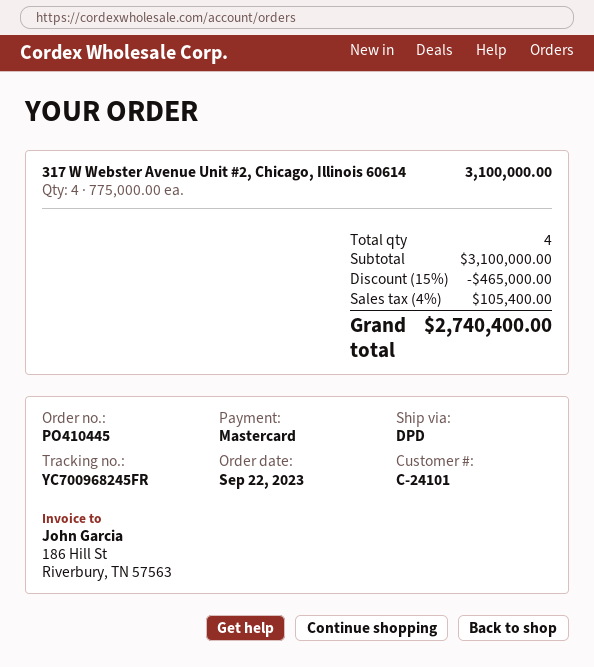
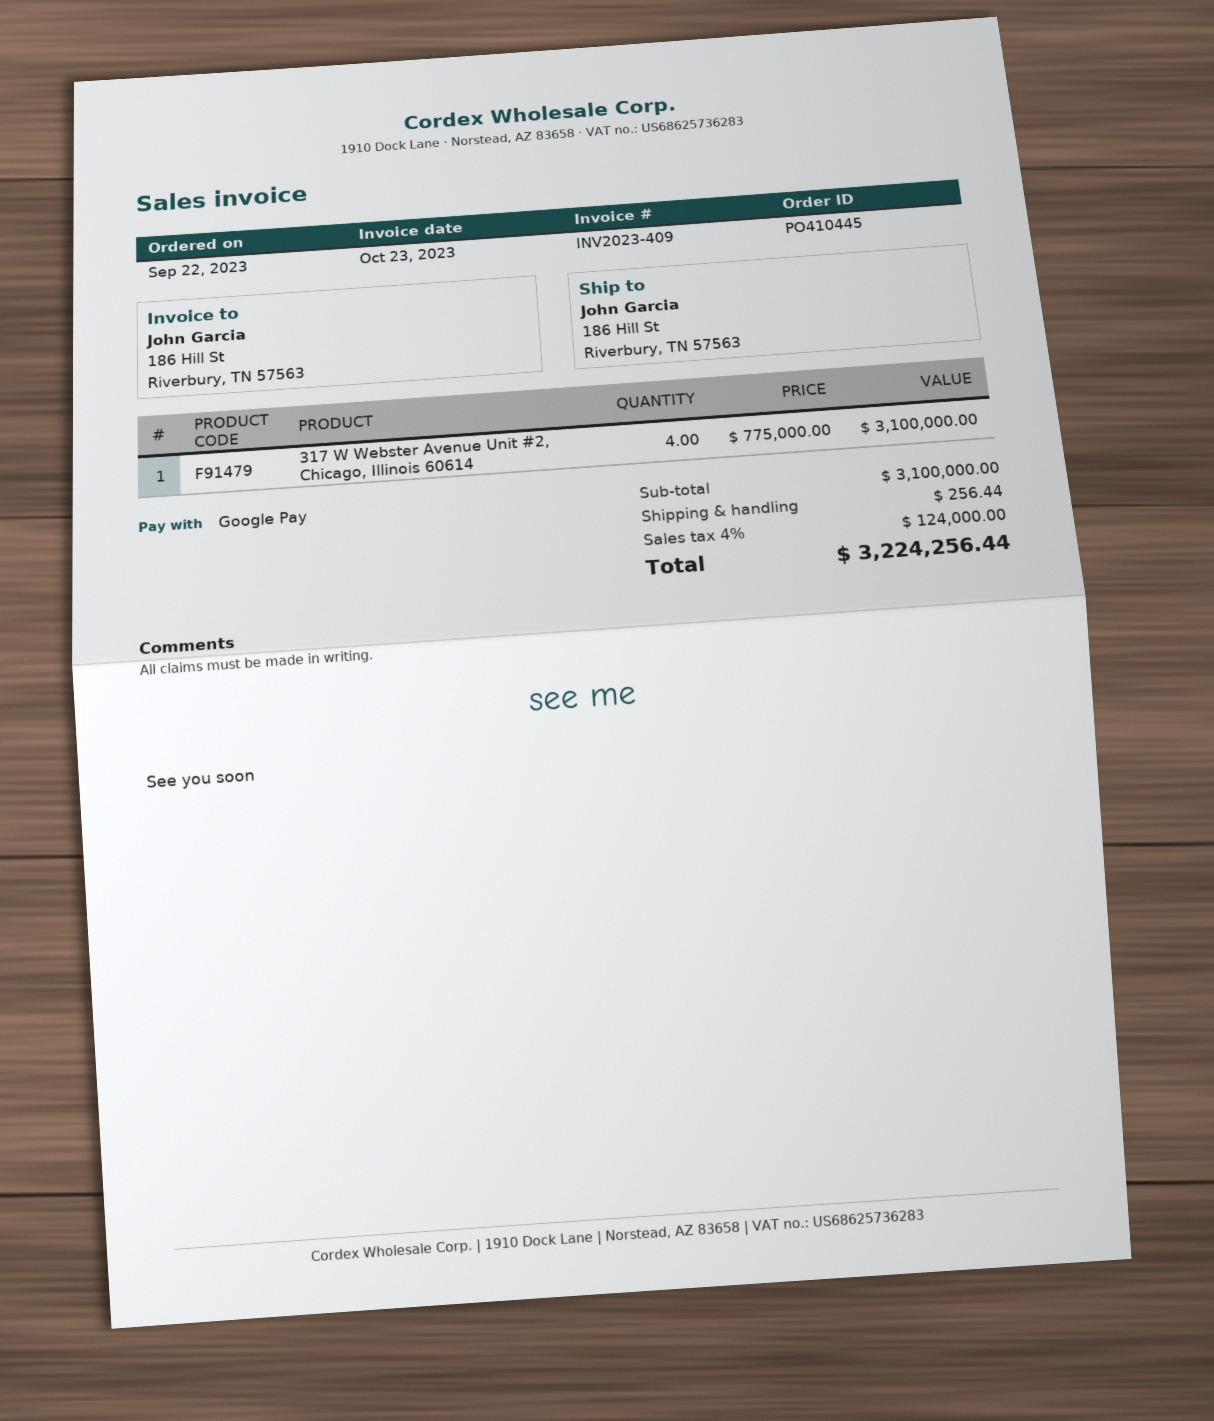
payment method: Mastercard -> Google Pay
discount: 15% = 465000.00 -> none
shipping: none -> 256.44
tax: 4% = 105400.00 -> 4% = 124000.00
total: 2740400.00 -> 3224256.44

